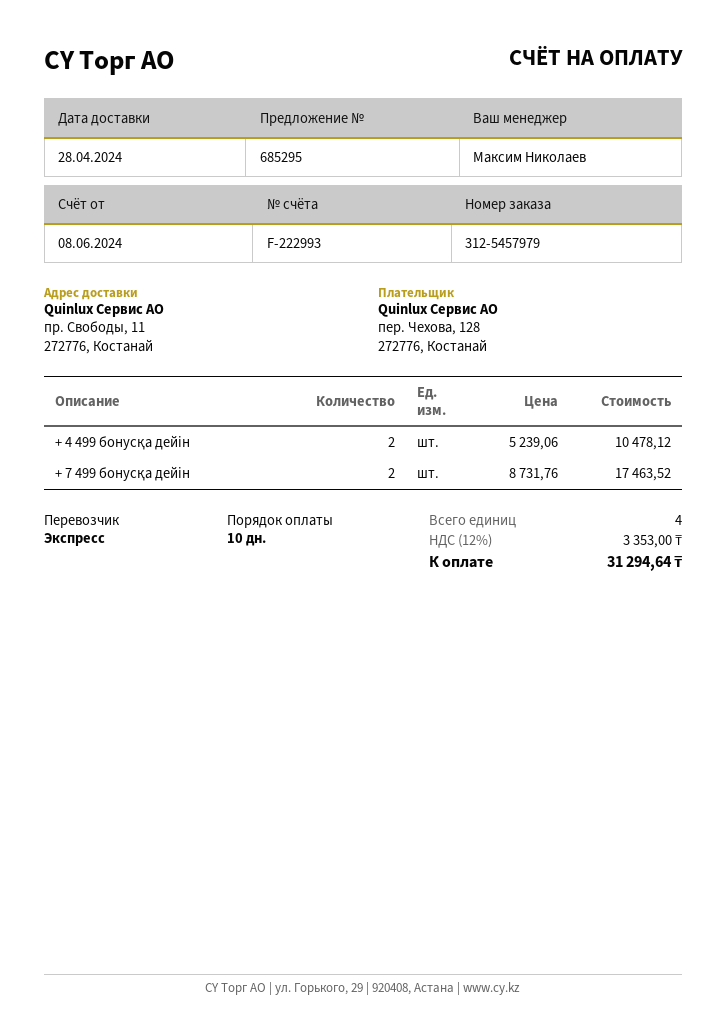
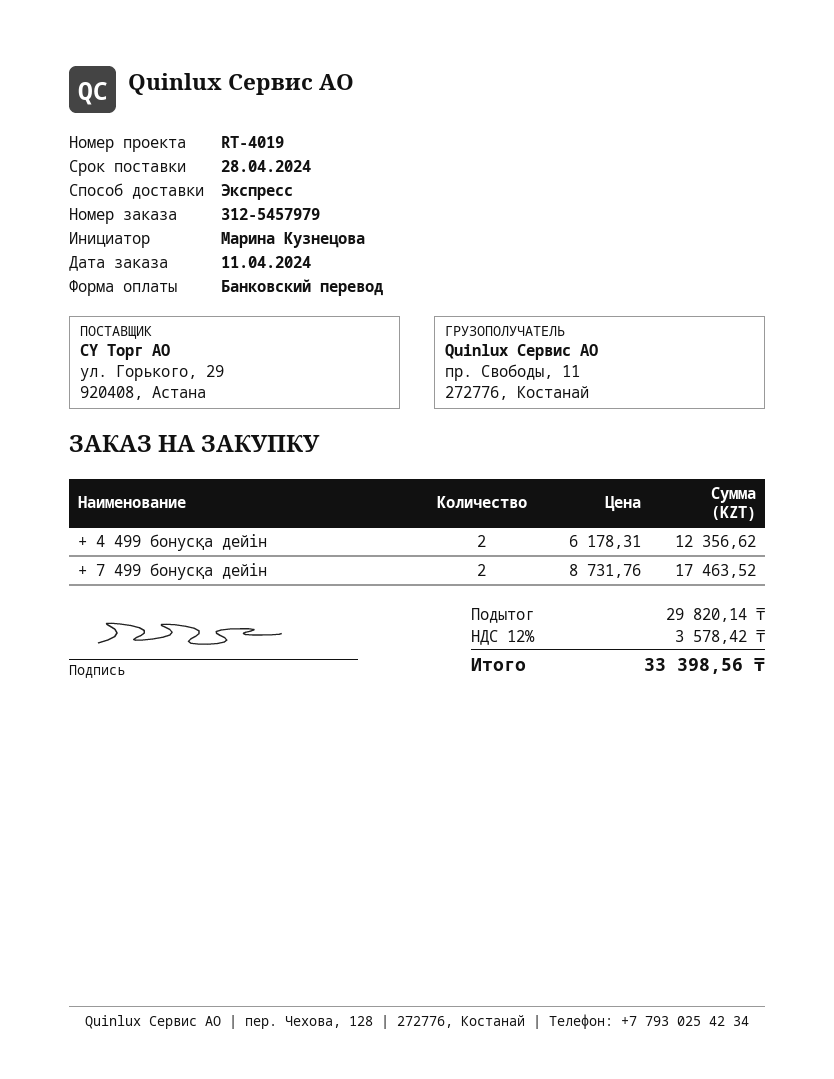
+ 4 499 бонусқа дейін: 2 x 5239.06 = 10478.12 -> 2 x 6178.31 = 12356.62
tax: 12% = 3353.00 -> 12% = 3578.42
total: 31294.64 -> 33398.56

